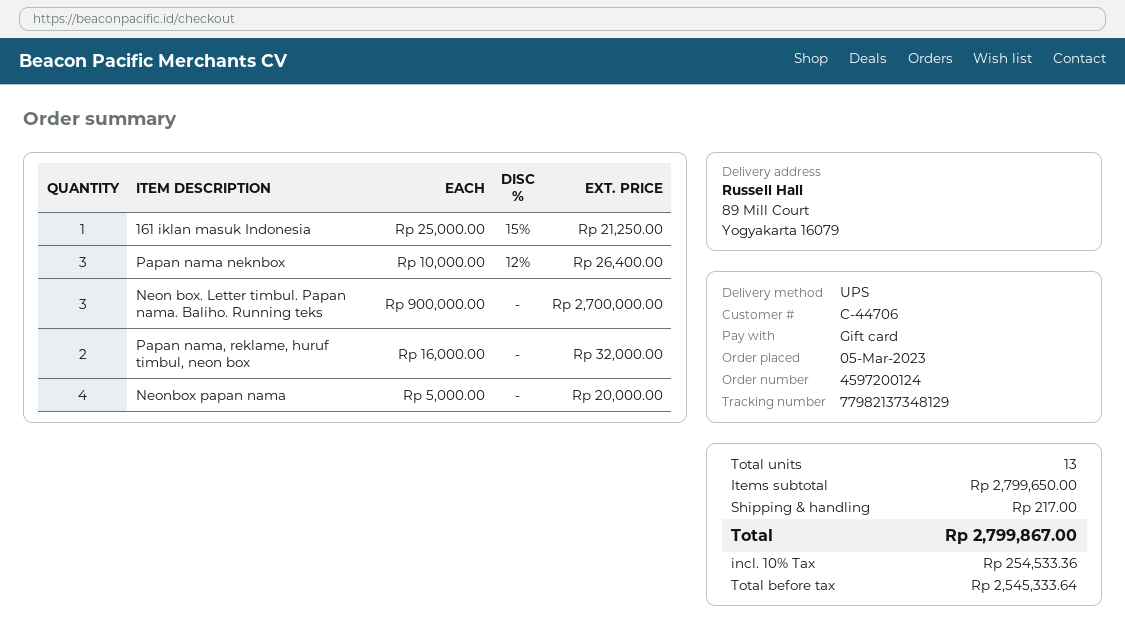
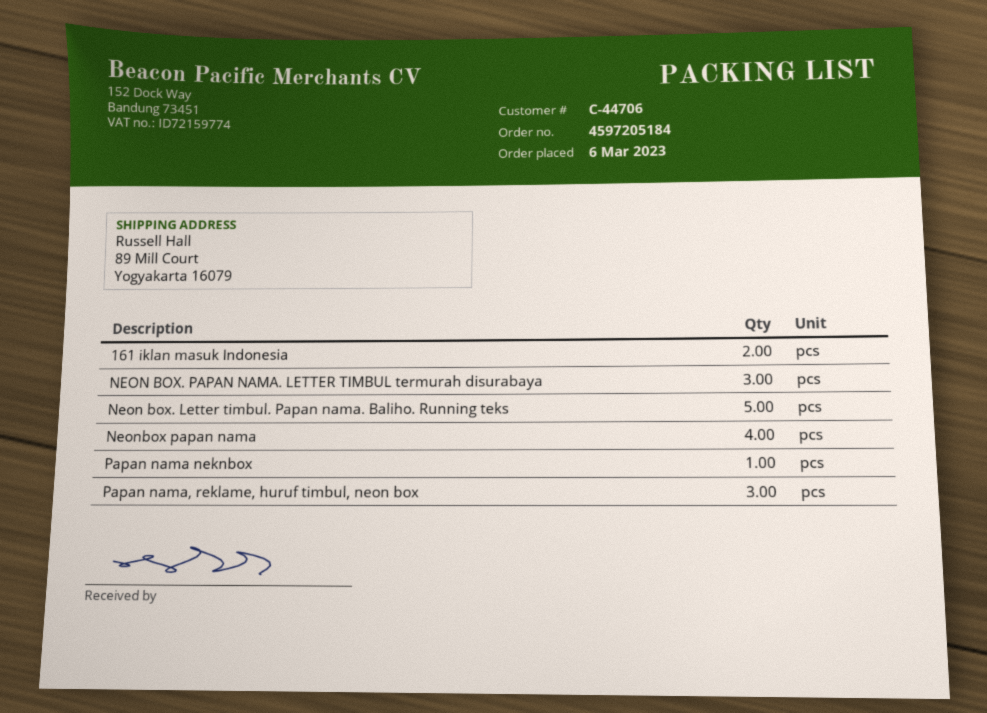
order number: 4597200124 -> 4597205184
order date: 2023-03-05 -> 2023-03-06
161 iklan masuk Indonesia: 1 -> 2
Papan nama neknbox: 3 -> 1
Neon box. Letter timbul. Papan nama. Baliho. Running teks: 3 -> 5
Papan nama, reklame, huruf timbul, neon box: 2 -> 3
NEON BOX. PAPAN NAMA. LETTER TIMBUL termurah disurabaya: none -> 3

